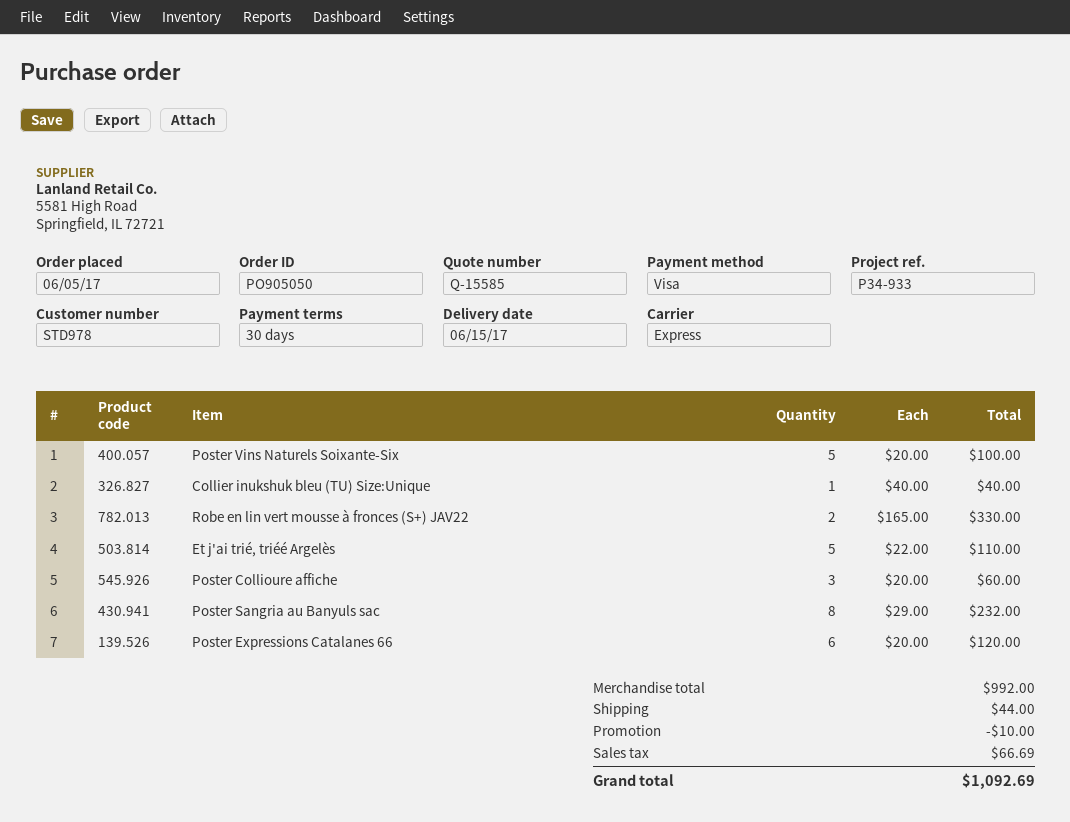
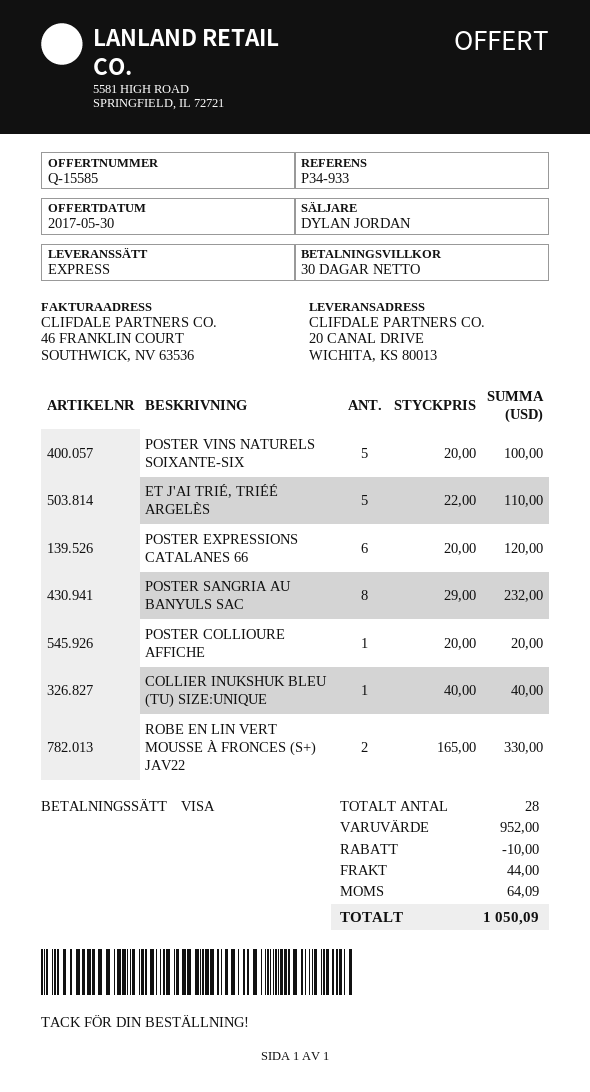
Poster Collioure affiche: 3 x 20.00 = 60.00 -> 1 x 20.00 = 20.00
subtotal: 992.00 -> 952.00
tax: 66.69 -> 64.09
total: 1092.69 -> 1050.09

